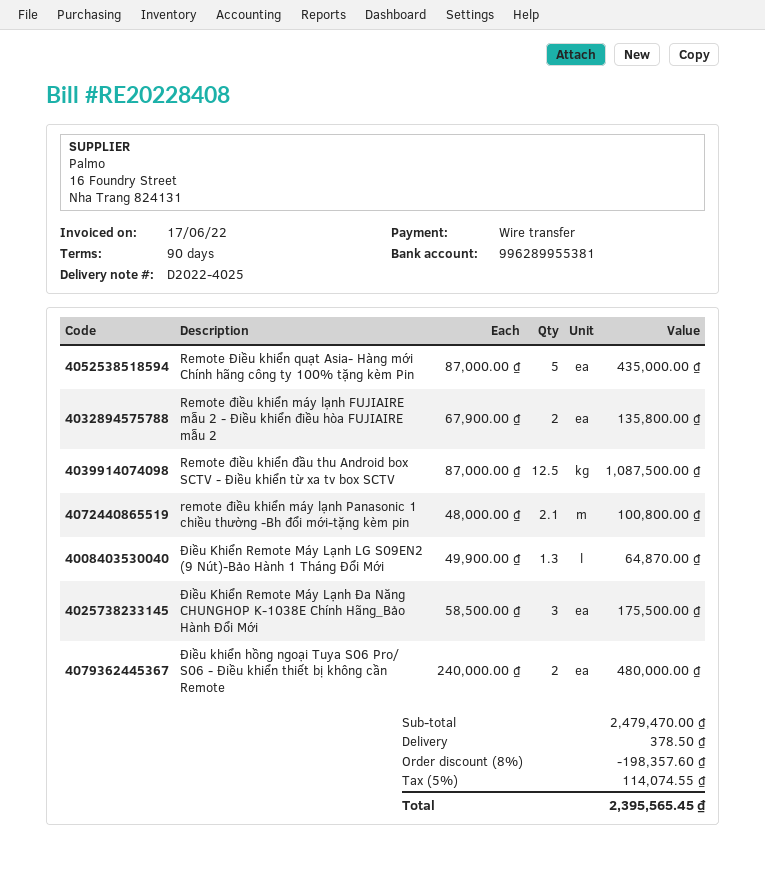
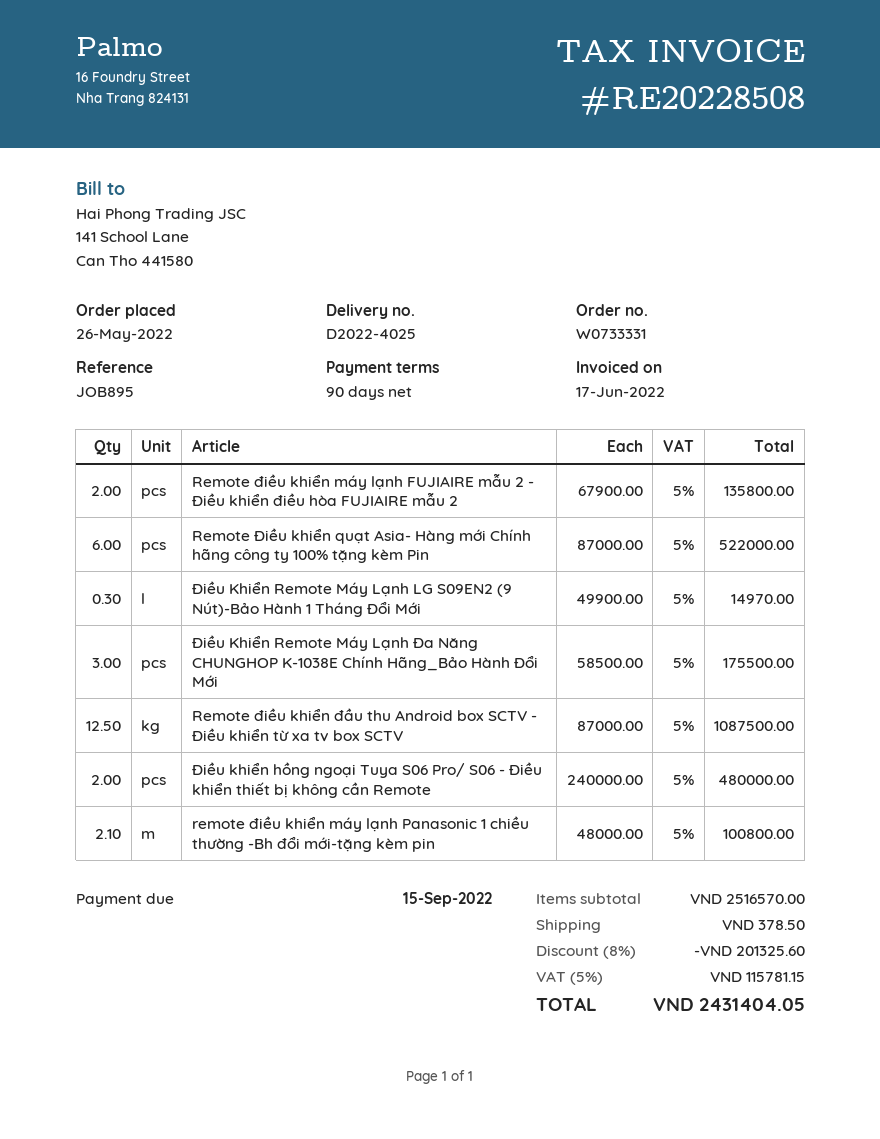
invoice number: RE20228408 -> RE20228508
Remote Điều khiển quạt Asia- Hàng mới Chính hãng công ty 100% tặng kèm Pin: 5 x 87000.00 = 435000.00 -> 6 x 87000.00 = 522000.00
Điều Khiển Remote Máy Lạnh LG S09EN2 (9 Nút)-Bảo Hành 1 Tháng Đổi Mới: 1.3 x 49900.00 = 64870.00 -> 0.3 x 49900.00 = 14970.00
subtotal: 2479470.00 -> 2516570.00
discount: 8% = 198357.60 -> 8% = 201325.60
tax: 5% = 114074.55 -> 5% = 115781.15
total: 2395565.45 -> 2431404.05

